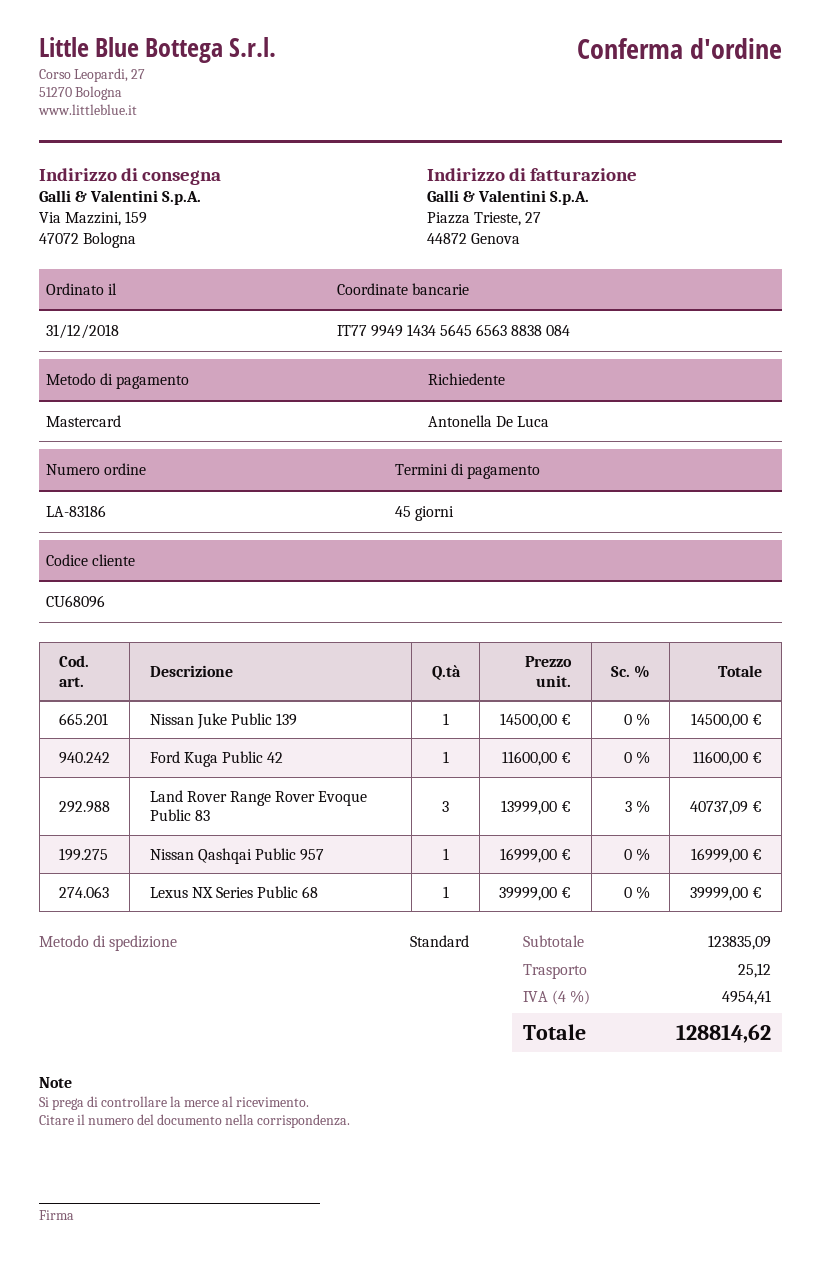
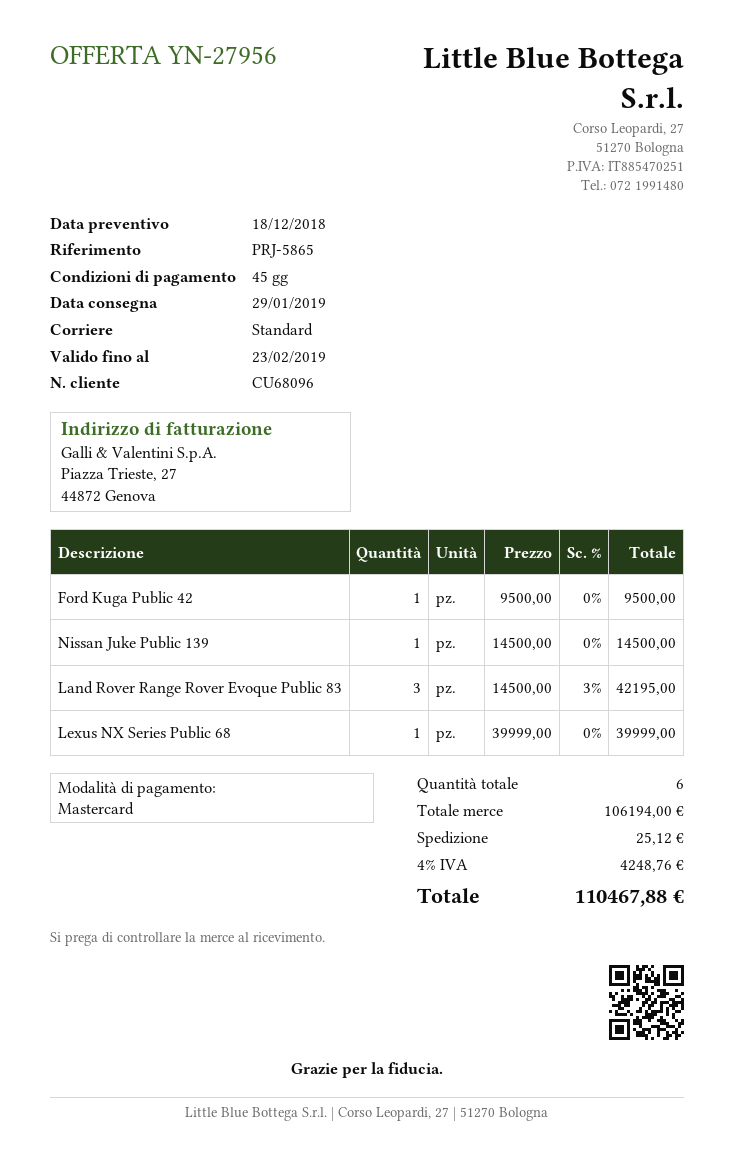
Ford Kuga Public 42: 1 x 11600.00 = 11600.00 -> 1 x 9500.00 = 9500.00
Land Rover Range Rover Evoque Public 83: 3 x 13999.00 - 3% = 40737.09 -> 3 x 14500.00 - 3% = 42195.00
Nissan Qashqai Public 957: 1 x 16999.00 = 16999.00 -> none
subtotal: 123835.09 -> 106194.00
tax: 4% = 4954.41 -> 4% = 4248.76
total: 128814.62 -> 110467.88

